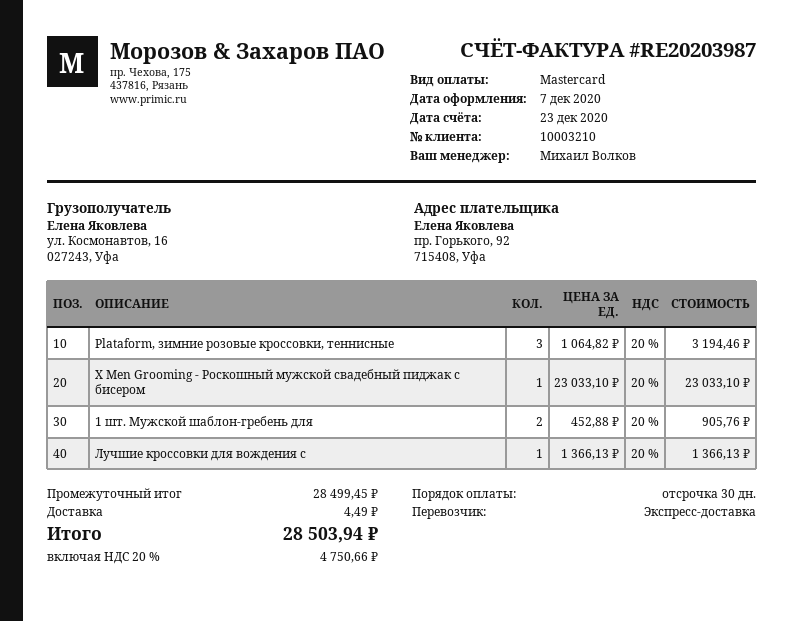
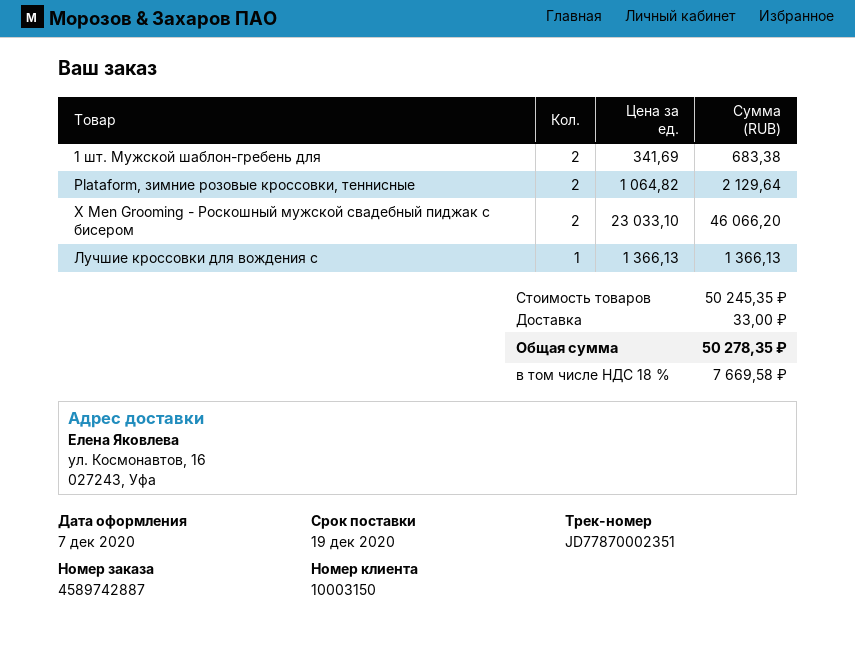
customer number: 10003210 -> 10003150
Plataform, зимние розовые кроссовки, теннисные: 3 x 1064.82 = 3194.46 -> 2 x 1064.82 = 2129.64
X Men Grooming - Роскошный мужской свадебный пиджак с бисером: 1 x 23033.10 = 23033.10 -> 2 x 23033.10 = 46066.20
1 шт. Мужской шаблон-гребень для: 2 x 452.88 = 905.76 -> 2 x 341.69 = 683.38
subtotal: 28499.45 -> 50245.35
shipping: 4.49 -> 33.00
tax: 20% = 4750.66 -> 18% = 7669.58
total: 28503.94 -> 50278.35

